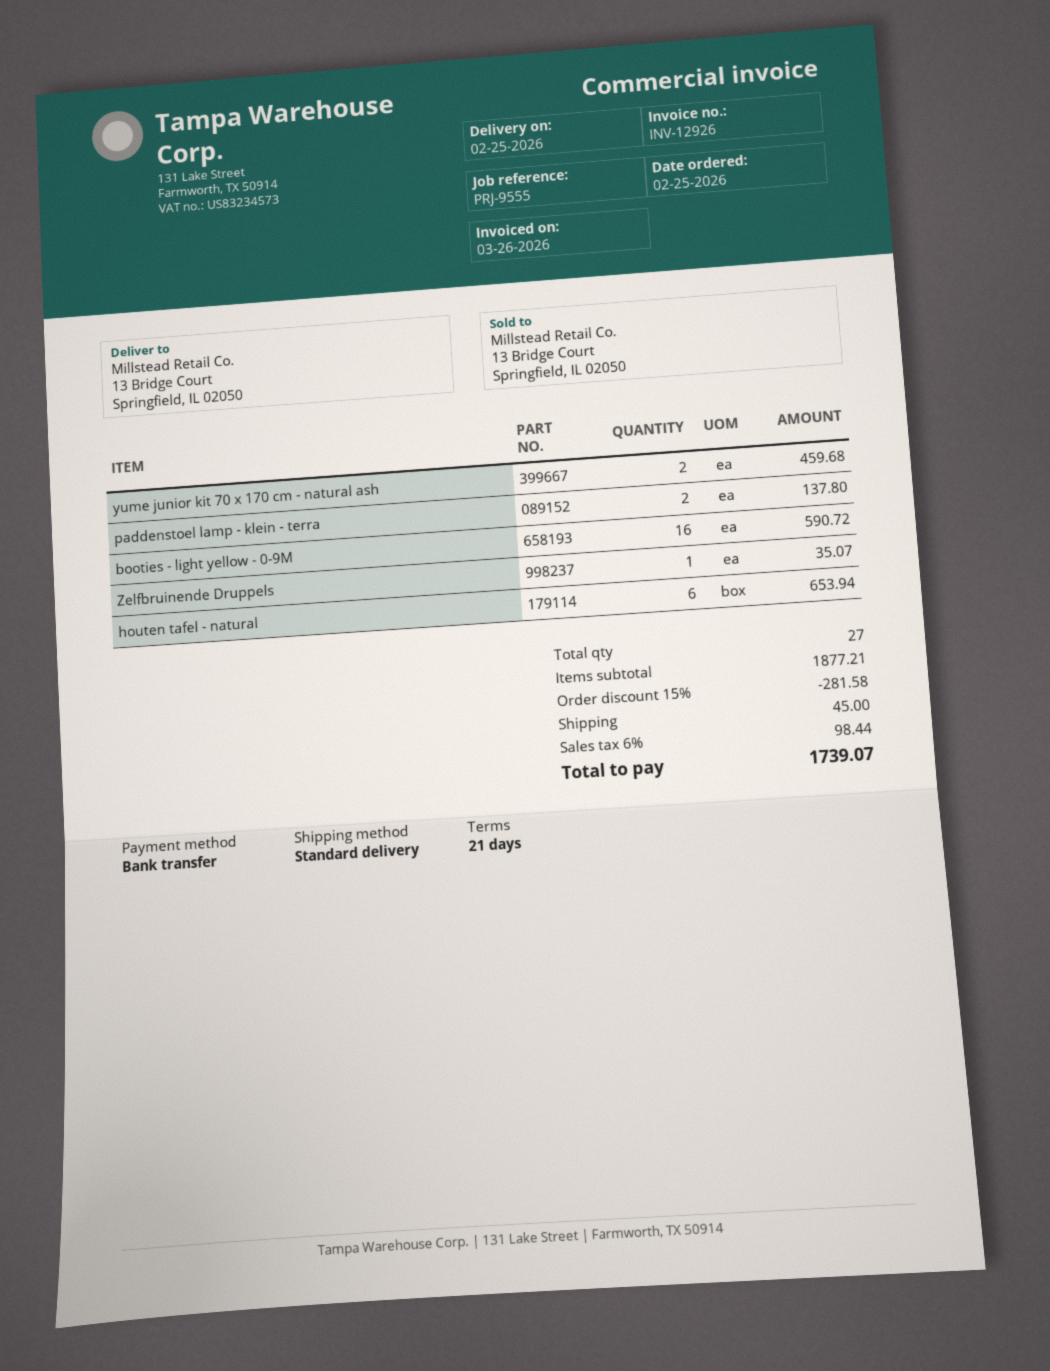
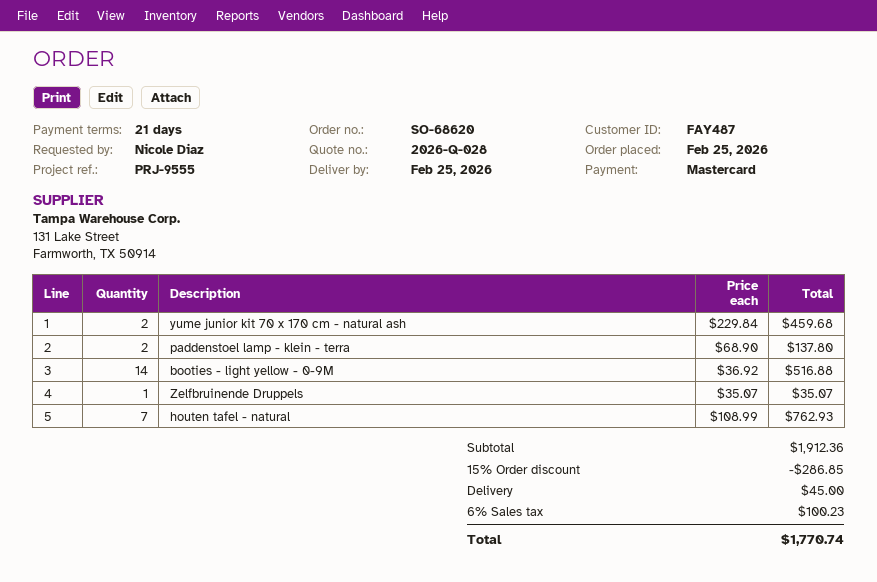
payment method: bank transfer -> Mastercard
booties - light yellow - 0-9M: 16 for 590.72 -> 14 for 516.88
houten tafel - natural: 6 for 653.94 -> 7 for 762.93
subtotal: 1877.21 -> 1912.36
discount: 15% = 281.58 -> 15% = 286.85
tax: 6% = 98.44 -> 6% = 100.23
total: 1739.07 -> 1770.74

